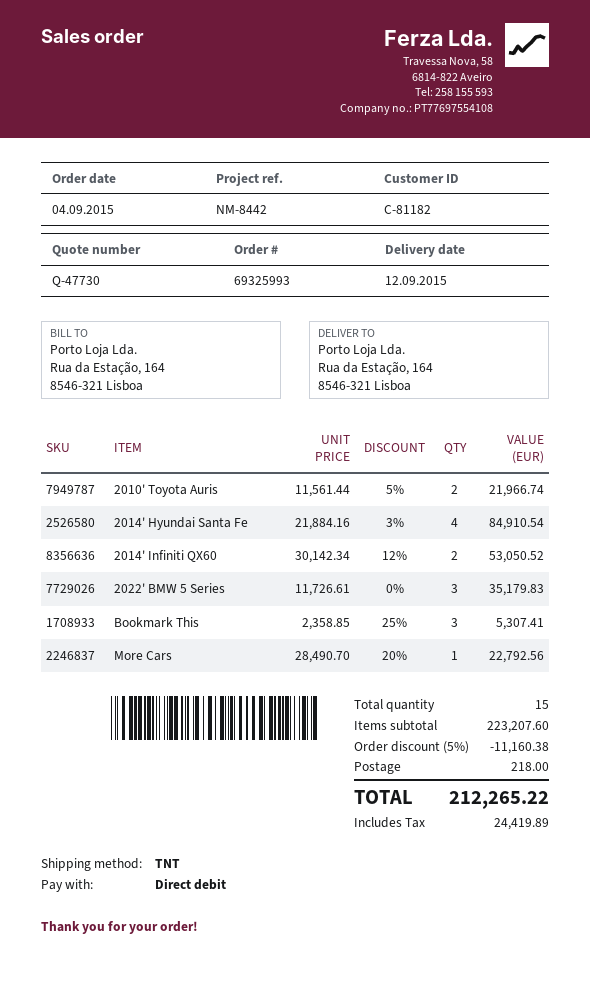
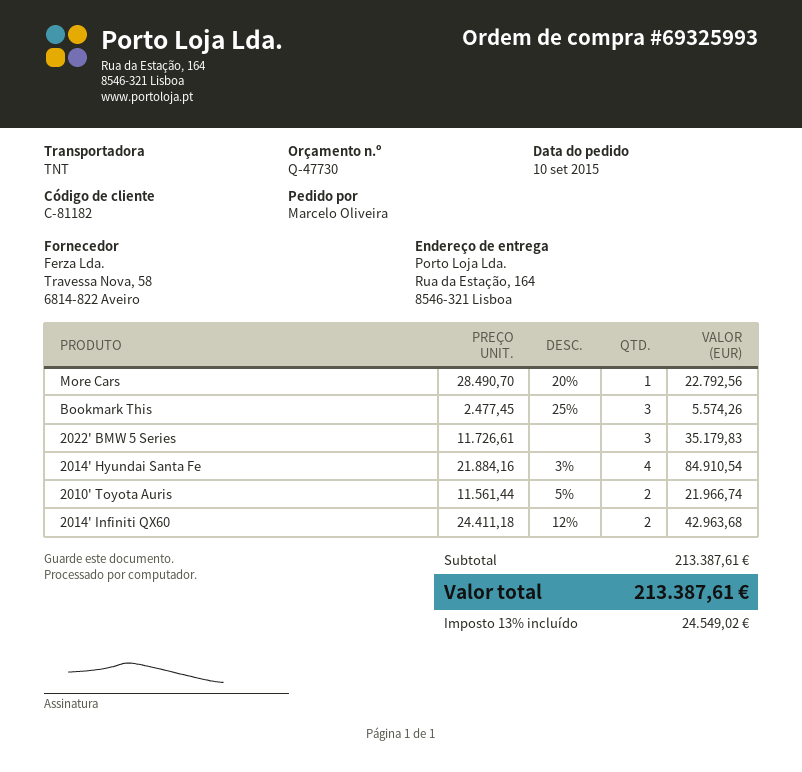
order date: 2015-09-04 -> 2015-09-10
2014' Infiniti QX60: 2 x 30142.34 - 12% = 53050.52 -> 2 x 24411.18 - 12% = 42963.68
Bookmark This: 3 x 2358.85 - 25% = 5307.41 -> 3 x 2477.45 - 25% = 5574.26
subtotal: 223207.60 -> 213387.61
discount: 5% = 11160.38 -> none
shipping: 218.00 -> none
tax: 24419.89 -> 24549.02
total: 212265.22 -> 213387.61

